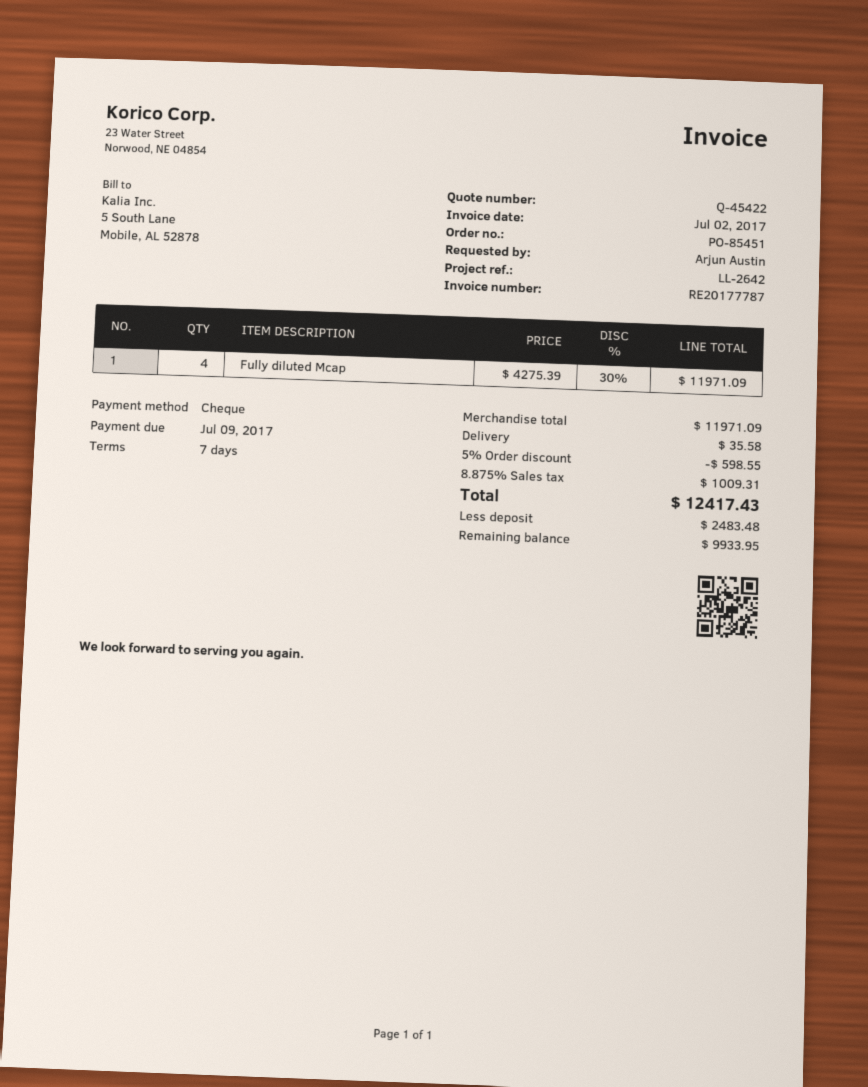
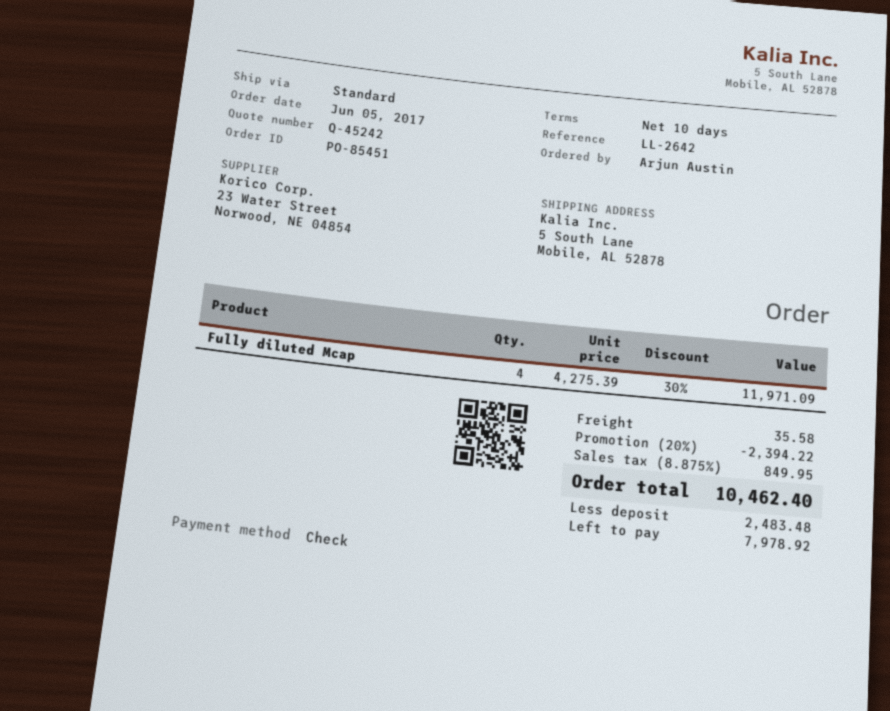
quote number: Q-45422 -> Q-45242
payment terms: 7 days -> 10 days
discount: 5% = 598.55 -> 20% = 2394.22
tax: 8.875% = 1009.31 -> 8.875% = 849.95
total: 12417.43 -> 10462.40
balance: 9933.95 -> 7978.92

